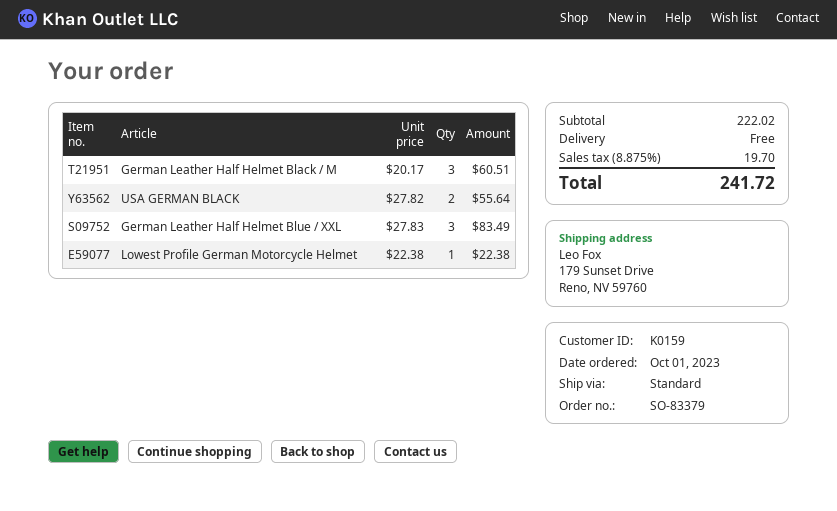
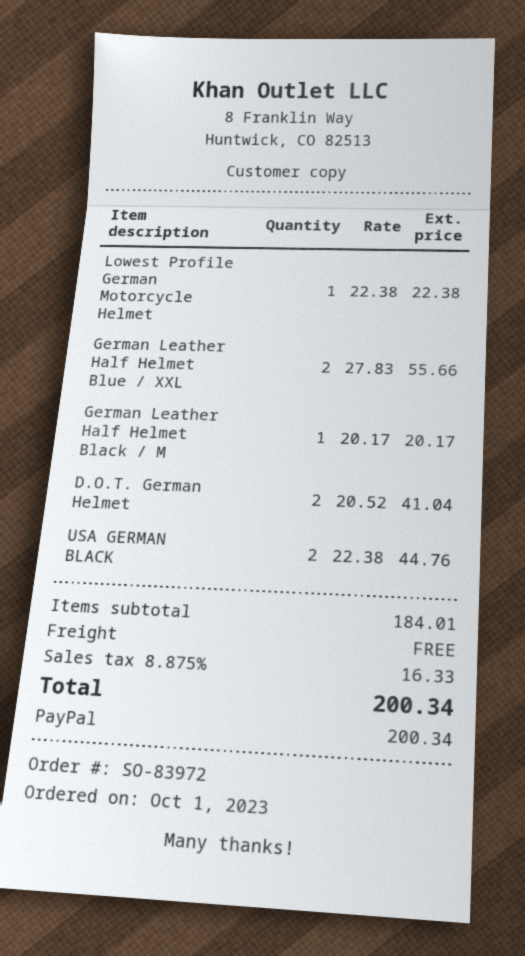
order number: SO-83379 -> SO-83972
German Leather Half Helmet Black / M: 3 x 20.17 = 60.51 -> 1 x 20.17 = 20.17
USA GERMAN BLACK: 2 x 27.82 = 55.64 -> 2 x 22.38 = 44.76
German Leather Half Helmet Blue / XXL: 3 x 27.83 = 83.49 -> 2 x 27.83 = 55.66
D.O.T. German Helmet: none -> 2 x 20.52 = 41.04
subtotal: 222.02 -> 184.01
tax: 8.875% = 19.70 -> 8.875% = 16.33
total: 241.72 -> 200.34

